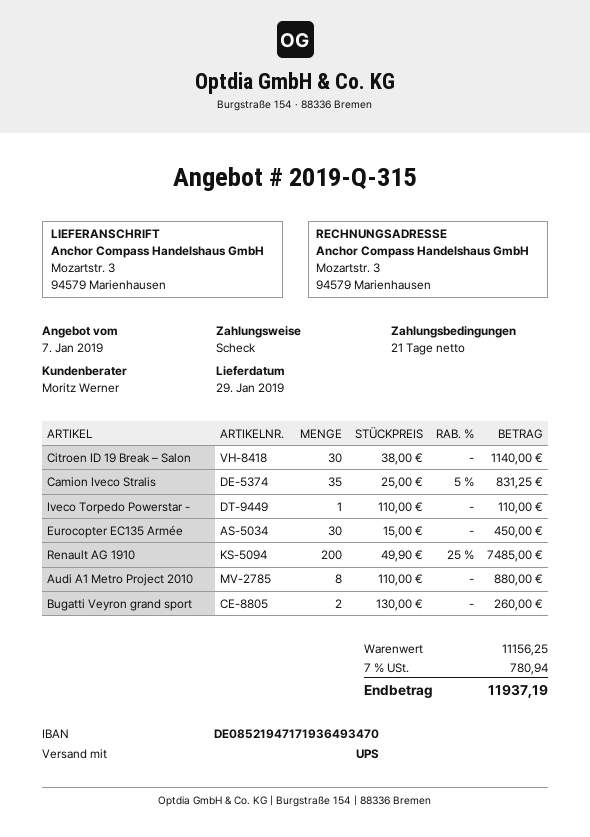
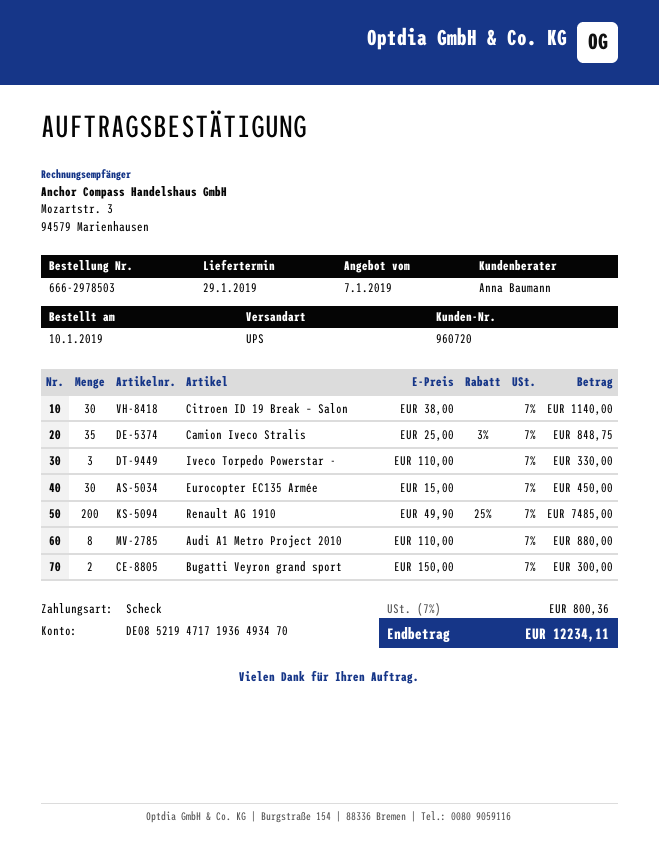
sales rep: Moritz Werner -> Anna Baumann
Camion Iveco Stralis: 35 x 25.00 - 5% = 831.25 -> 35 x 25.00 - 3% = 848.75
Iveco Torpedo Powerstar -: 1 x 110.00 = 110.00 -> 3 x 110.00 = 330.00
Bugatti Veyron grand sport: 2 x 130.00 = 260.00 -> 2 x 150.00 = 300.00
tax: 7% = 780.94 -> 7% = 800.36
total: 11937.19 -> 12234.11

